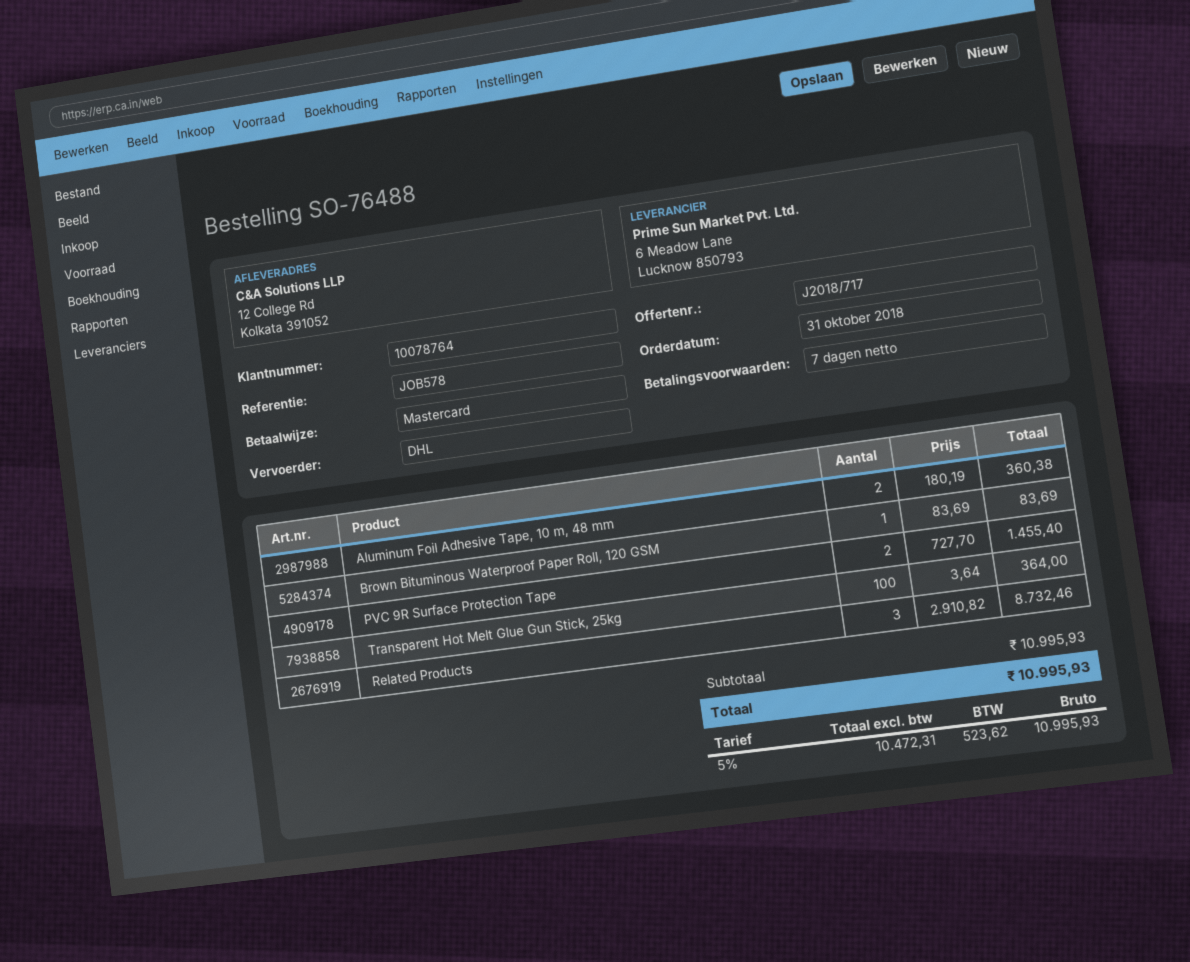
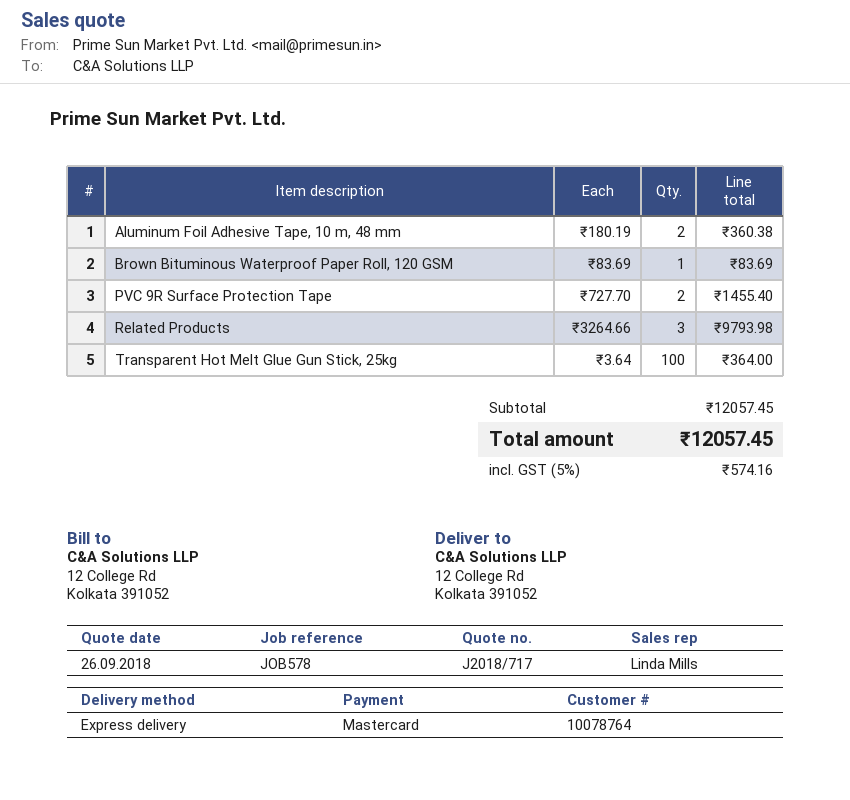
shipping method: DHL -> express
Related Products: 3 x 2910.82 = 8732.46 -> 3 x 3264.66 = 9793.98
subtotal: 10995.93 -> 12057.45
tax: 5% = 523.62 -> 5% = 574.16
total: 10995.93 -> 12057.45

